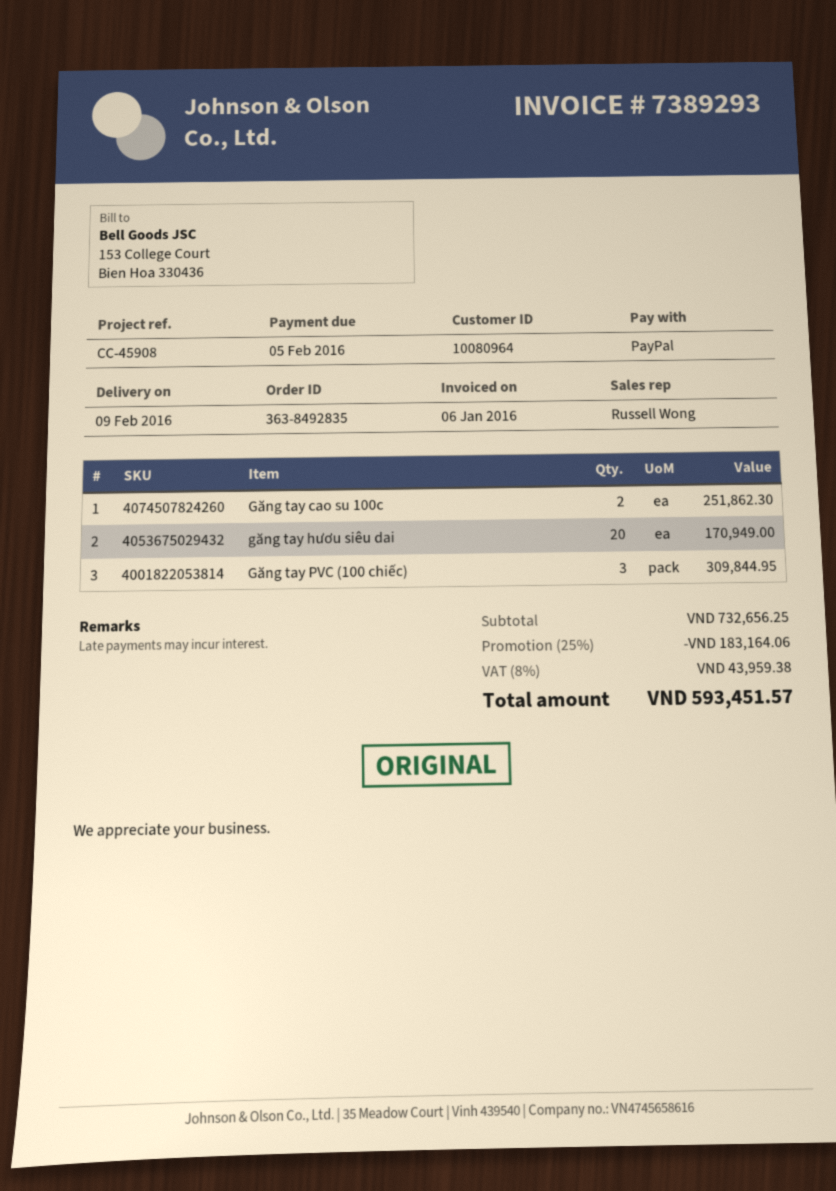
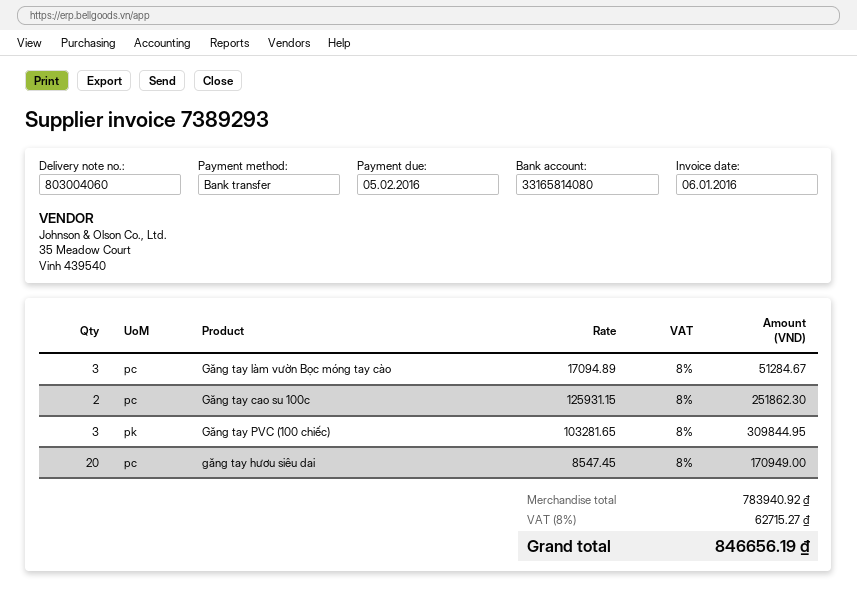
payment method: PayPal -> bank transfer
Găng tay làm vườn Bọc móng tay cào: none -> 3 for 51284.67
subtotal: 732656.25 -> 783940.92
discount: 25% = 183164.06 -> none
tax: 8% = 43959.38 -> 8% = 62715.27
total: 593451.57 -> 846656.19

